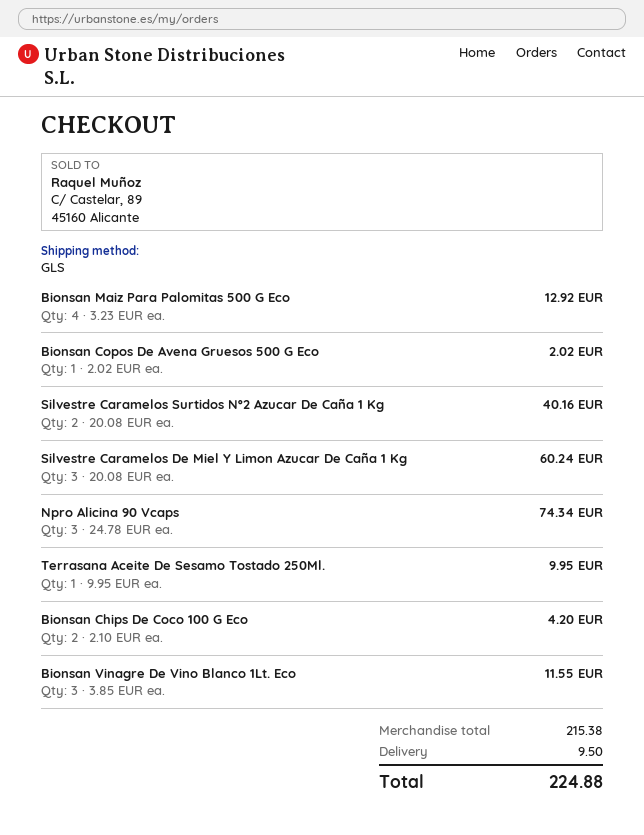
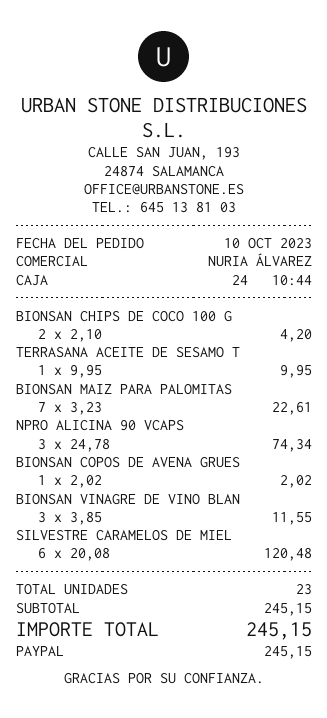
Bionsan Maiz Para Palomitas 500 G Eco: 4 x 3.23 = 12.92 -> 7 x 3.23 = 22.61
Silvestre Caramelos Surtidos Nº2 Azucar De Caña 1 Kg: 2 x 20.08 = 40.16 -> none
Silvestre Caramelos De Miel Y Limon Azucar De Caña 1 Kg: 3 x 20.08 = 60.24 -> 6 x 20.08 = 120.48
subtotal: 215.38 -> 245.15
shipping: 9.50 -> none
total: 224.88 -> 245.15

